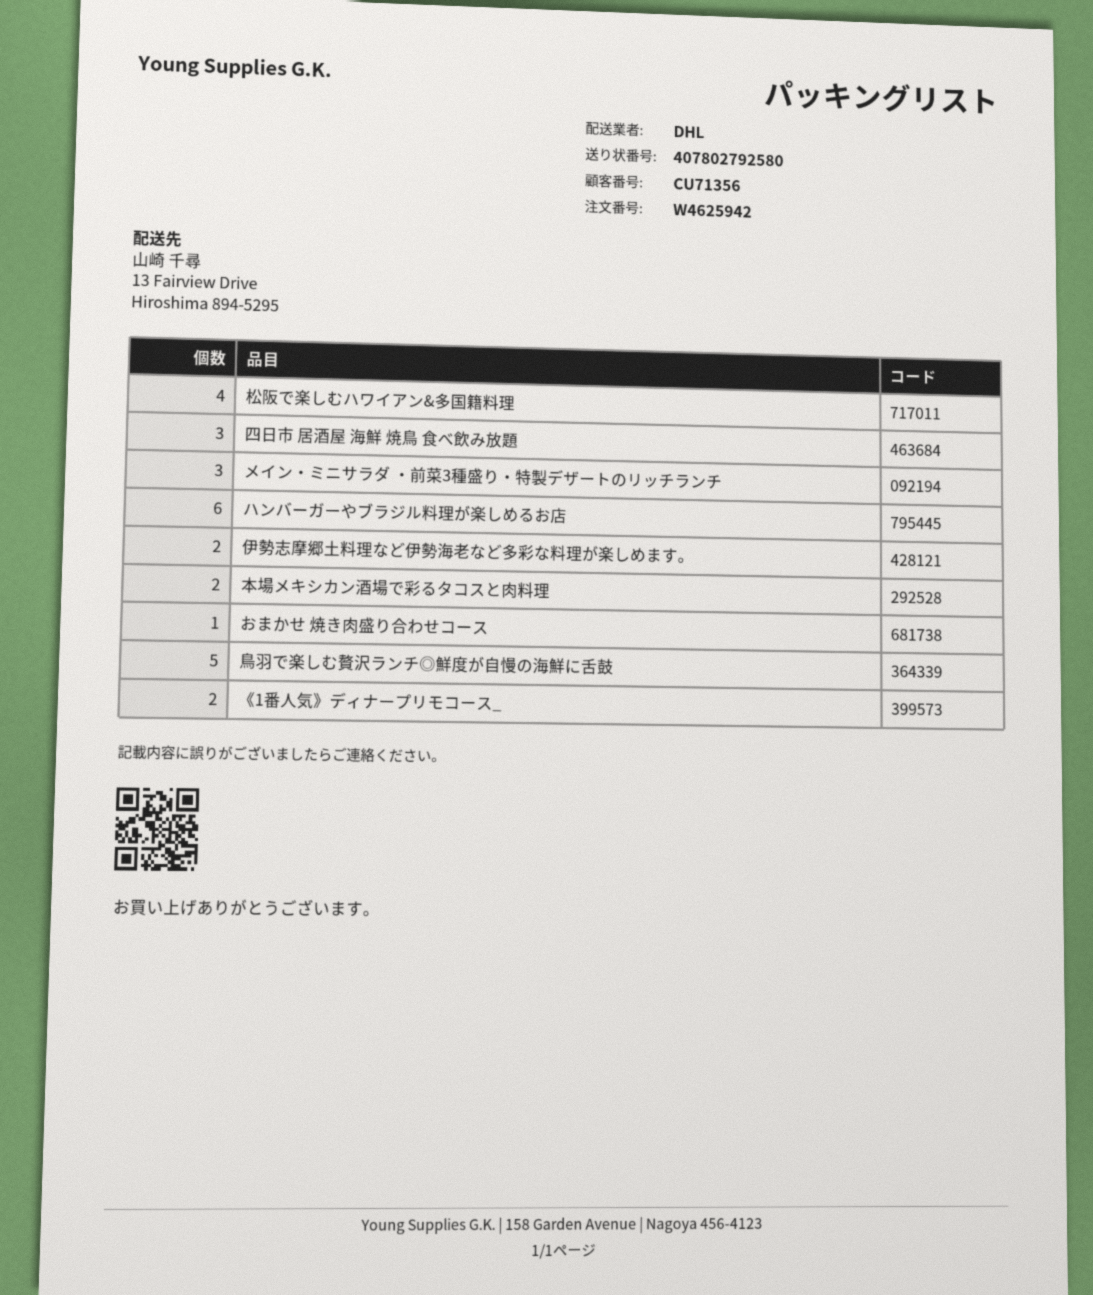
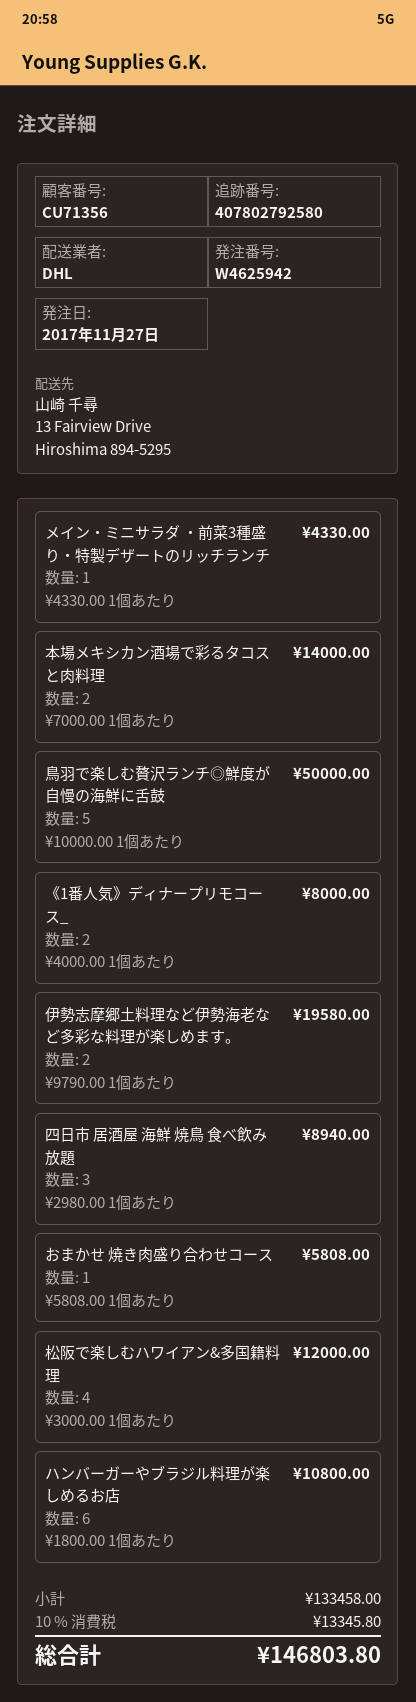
メイン・ミニサラダ ・前菜3種盛り・特製デザートのリッチランチ: 3 -> 1

